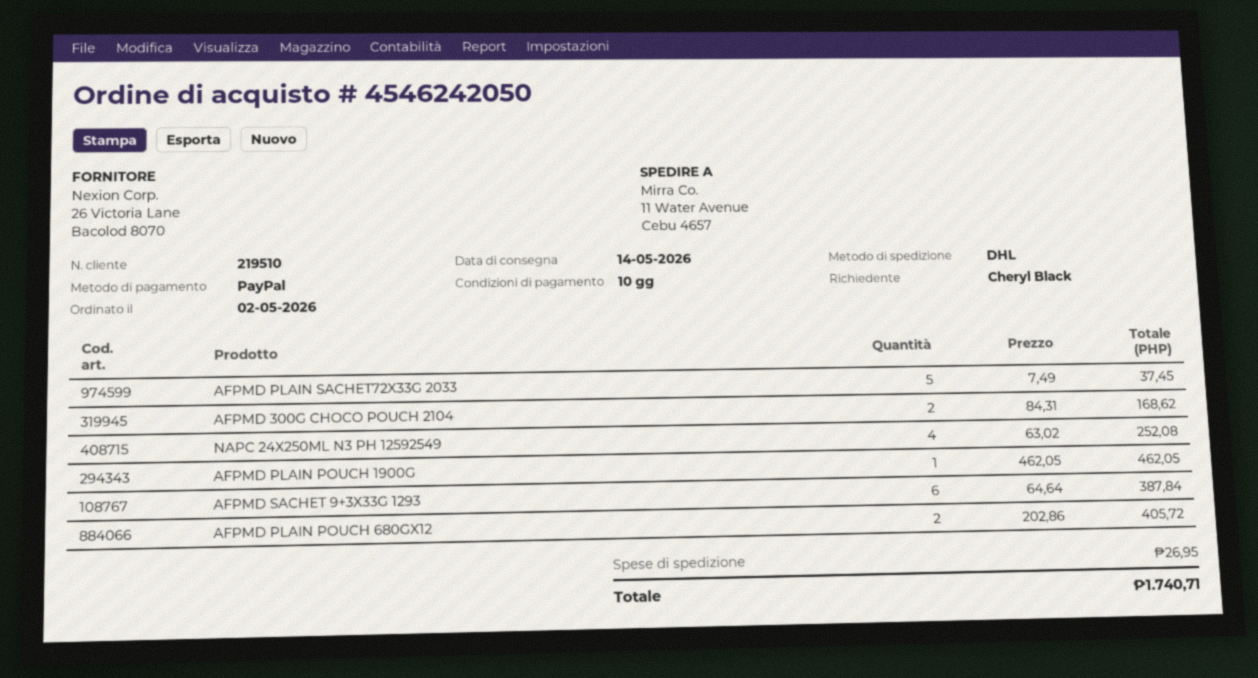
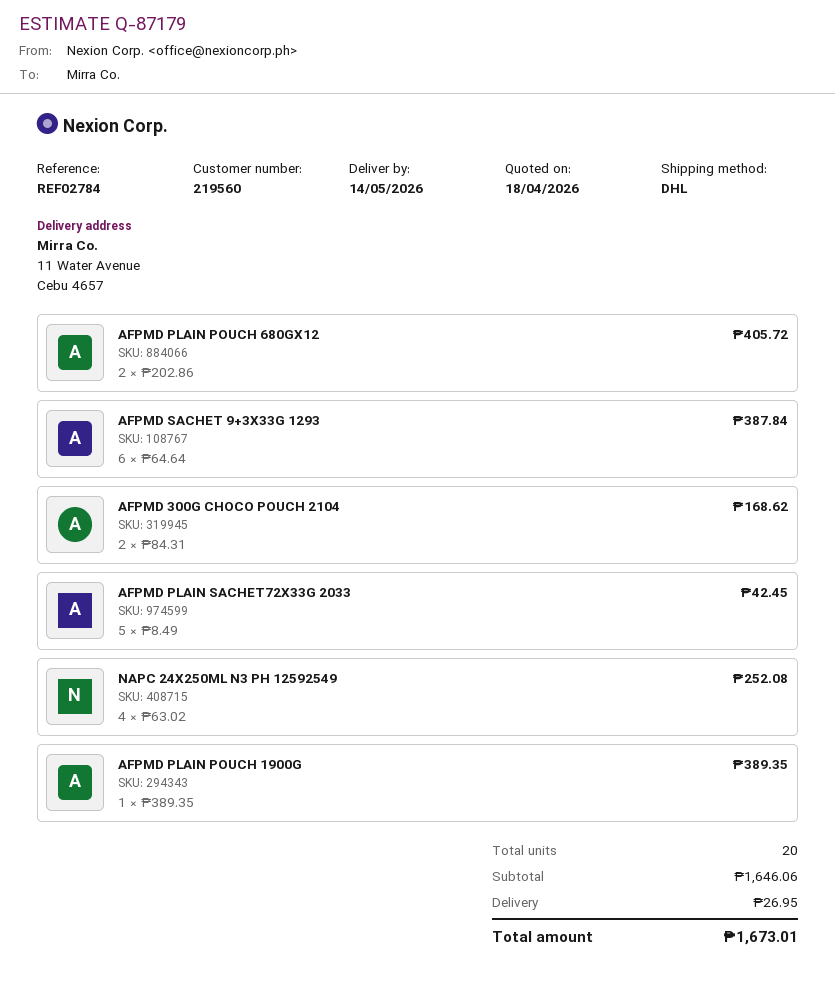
customer number: 219510 -> 219560
AFPMD PLAIN SACHET72X33G 2033: 5 x 7.49 = 37.45 -> 5 x 8.49 = 42.45
AFPMD PLAIN POUCH 1900G: 1 x 462.05 = 462.05 -> 1 x 389.35 = 389.35
total: 1740.71 -> 1673.01

